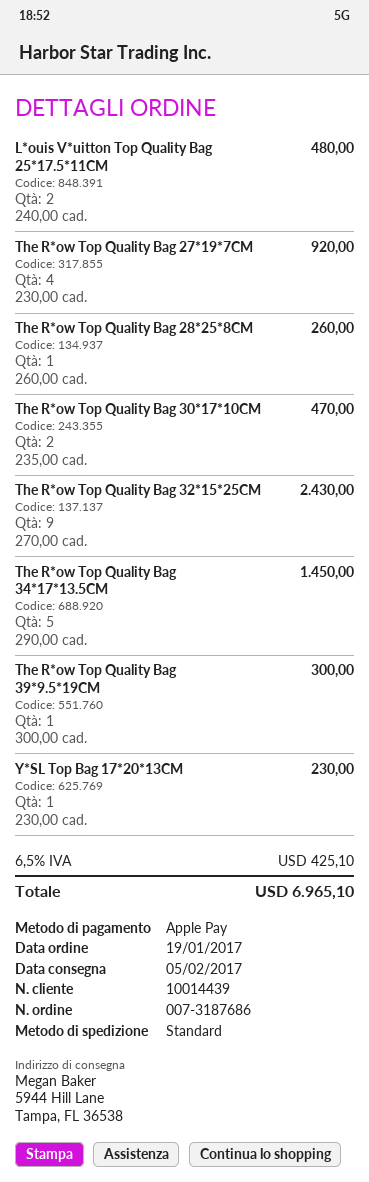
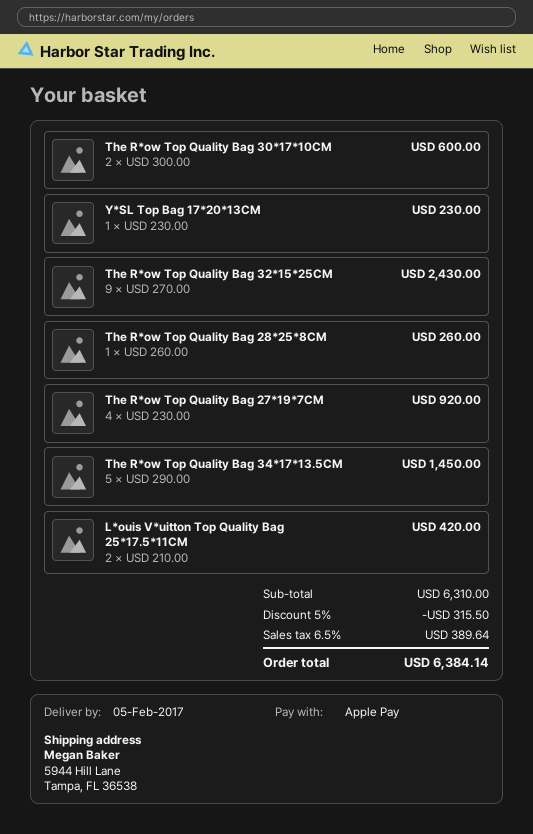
L*ouis V*uitton Top Quality Bag 25*17.5*11CM: 2 x 240.00 = 480.00 -> 2 x 210.00 = 420.00
The R*ow Top Quality Bag 30*17*10CM: 2 x 235.00 = 470.00 -> 2 x 300.00 = 600.00
The R*ow Top Quality Bag 39*9.5*19CM: 1 x 300.00 = 300.00 -> none
discount: none -> 5% = 315.50
tax: 6.5% = 425.10 -> 6.5% = 389.64
total: 6965.10 -> 6384.14

